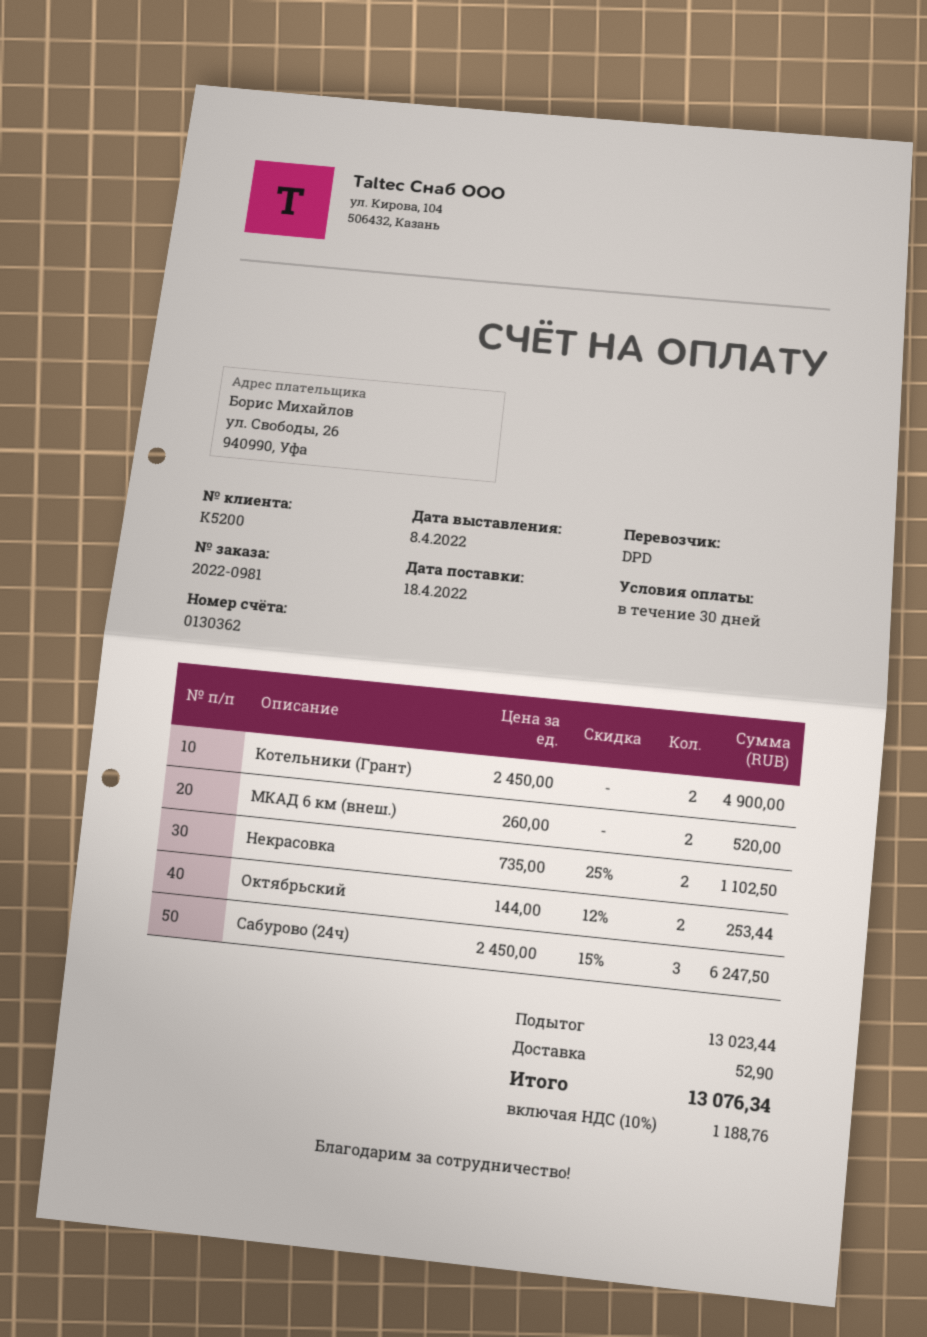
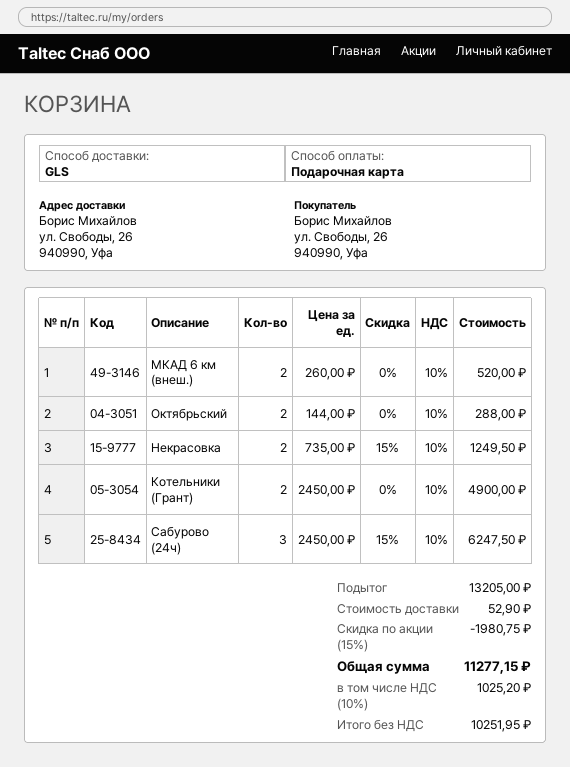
shipping method: DPD -> GLS
Некрасовка: 2 x 735.00 - 25% = 1102.50 -> 2 x 735.00 - 15% = 1249.50
Октябрьский: 2 x 144.00 - 12% = 253.44 -> 2 x 144.00 = 288.00
subtotal: 13023.44 -> 13205.00
discount: none -> 15% = 1980.75
tax: 10% = 1188.76 -> 10% = 1025.20
total: 13076.34 -> 11277.15

